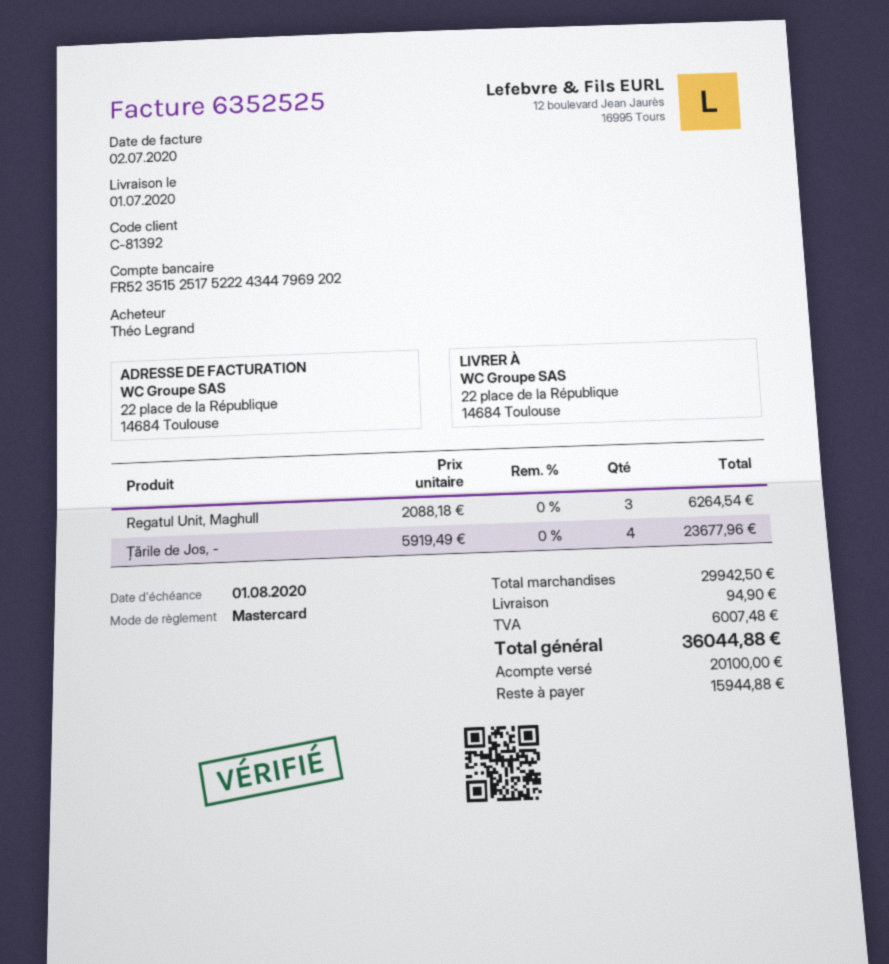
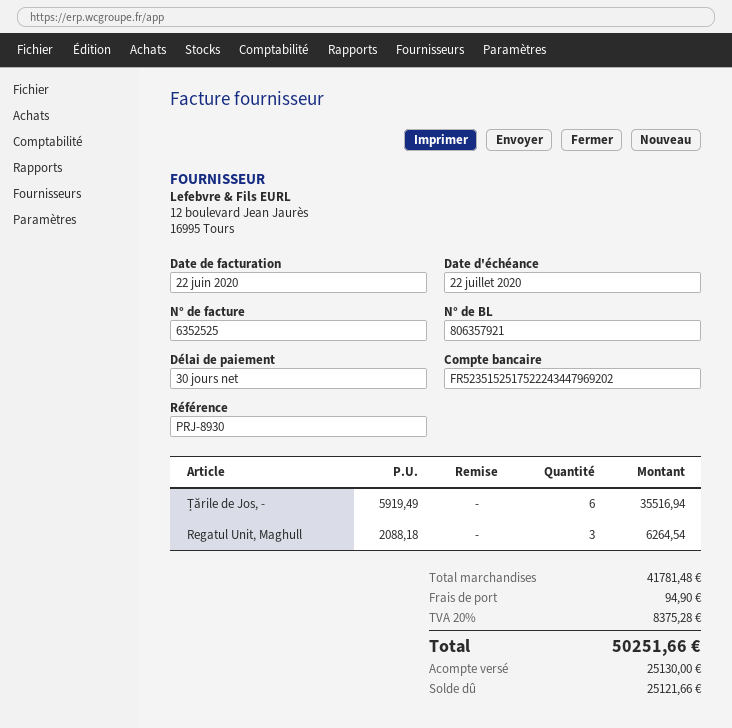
invoice date: 2020-07-02 -> 2020-06-22
due date: 2020-08-01 -> 2020-07-22
Țările de Jos, -: 4 x 5919.49 = 23677.96 -> 6 x 5919.49 = 35516.94
subtotal: 29942.50 -> 41781.48
tax: 6007.48 -> 8375.28
total: 36044.88 -> 50251.66
deposit: 20100.00 -> 25130.00
balance: 15944.88 -> 25121.66

